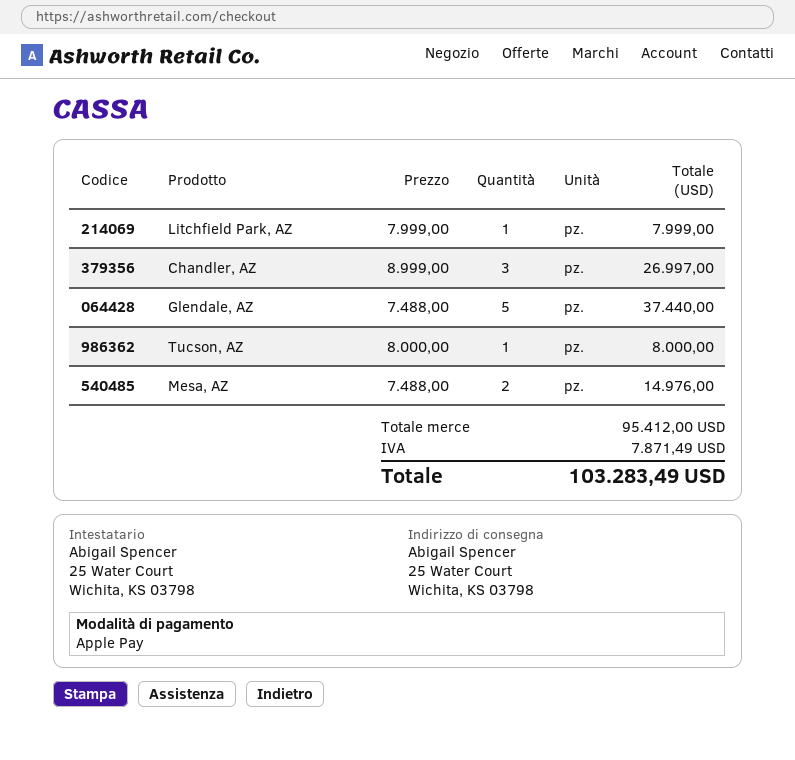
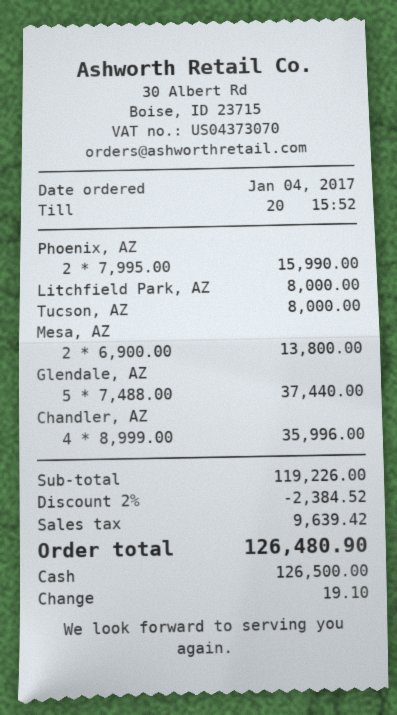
payment method: Apple Pay -> cash
Litchfield Park, AZ: 1 x 7999.00 = 7999.00 -> 1 x 8000.00 = 8000.00
Chandler, AZ: 3 x 8999.00 = 26997.00 -> 4 x 8999.00 = 35996.00
Mesa, AZ: 2 x 7488.00 = 14976.00 -> 2 x 6900.00 = 13800.00
Phoenix, AZ: none -> 2 x 7995.00 = 15990.00
subtotal: 95412.00 -> 119226.00
discount: none -> 2% = 2384.52
tax: 7871.49 -> 9639.42
total: 103283.49 -> 126480.90

